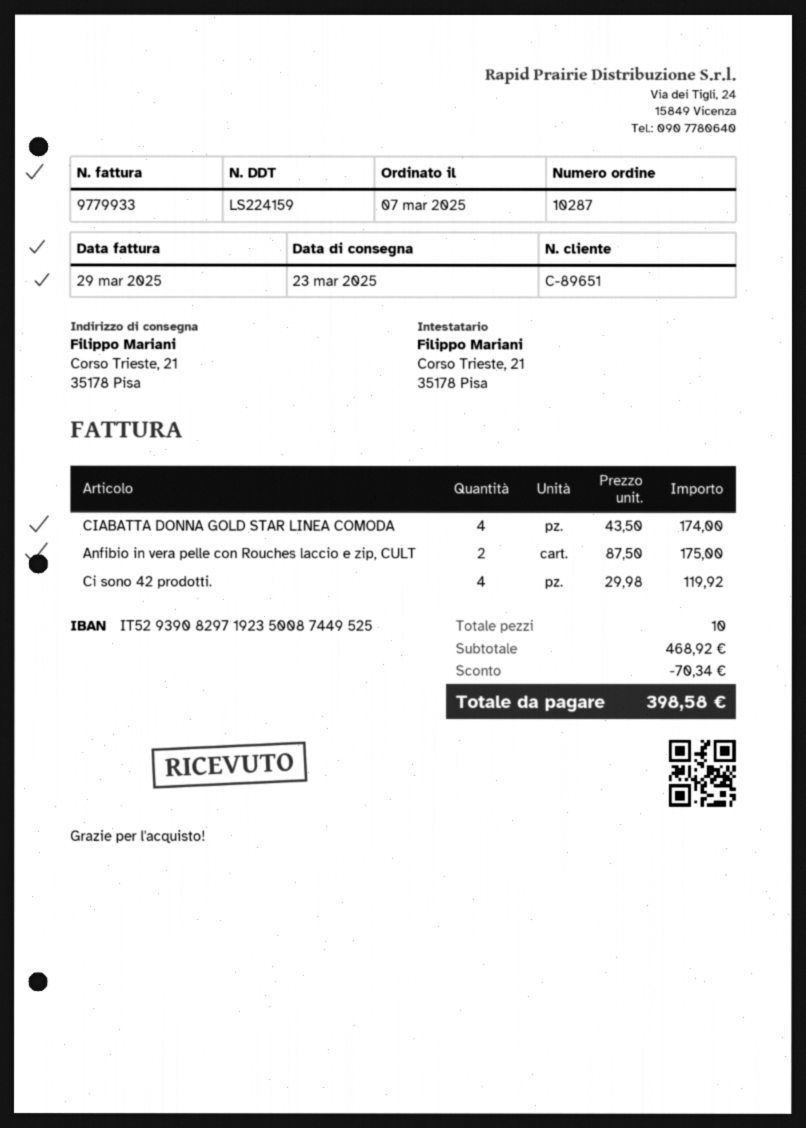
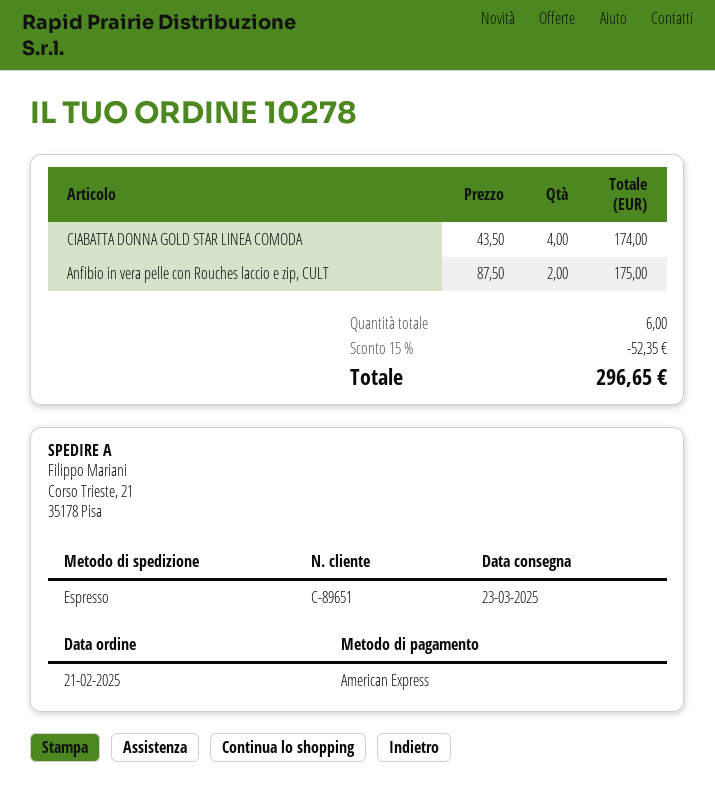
order number: 10287 -> 10278
order date: 2025-03-07 -> 2025-02-21
Ci sono 42 prodotti.: 4 x 29.98 = 119.92 -> none
total quantity: 10 -> 6
discount: 70.34 -> 52.35
total: 398.58 -> 296.65

